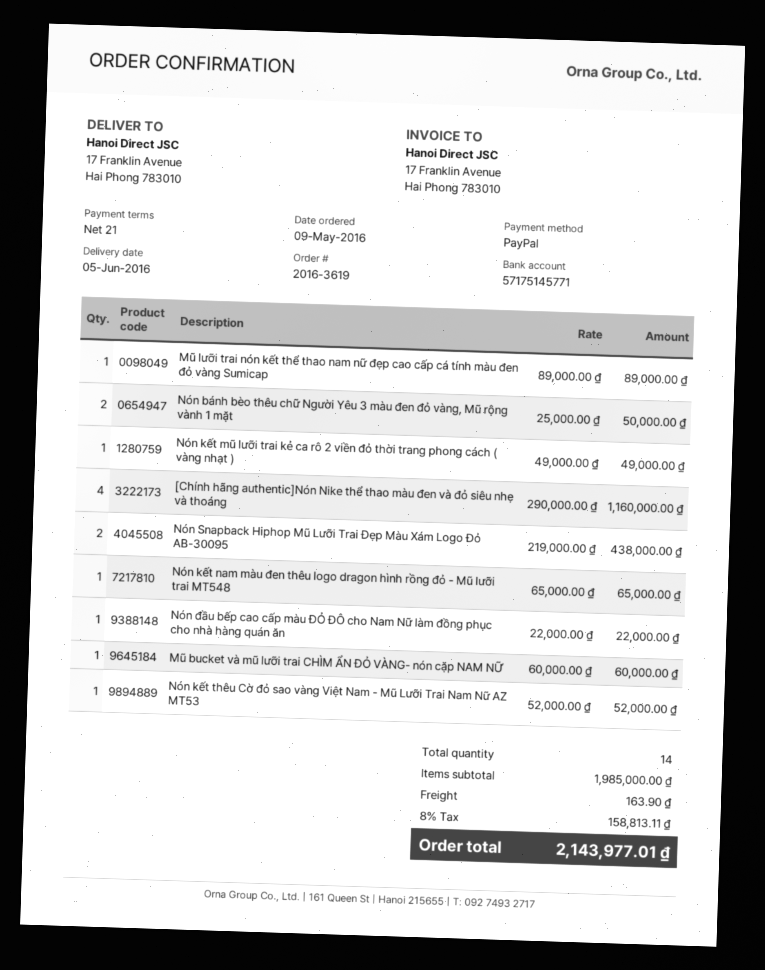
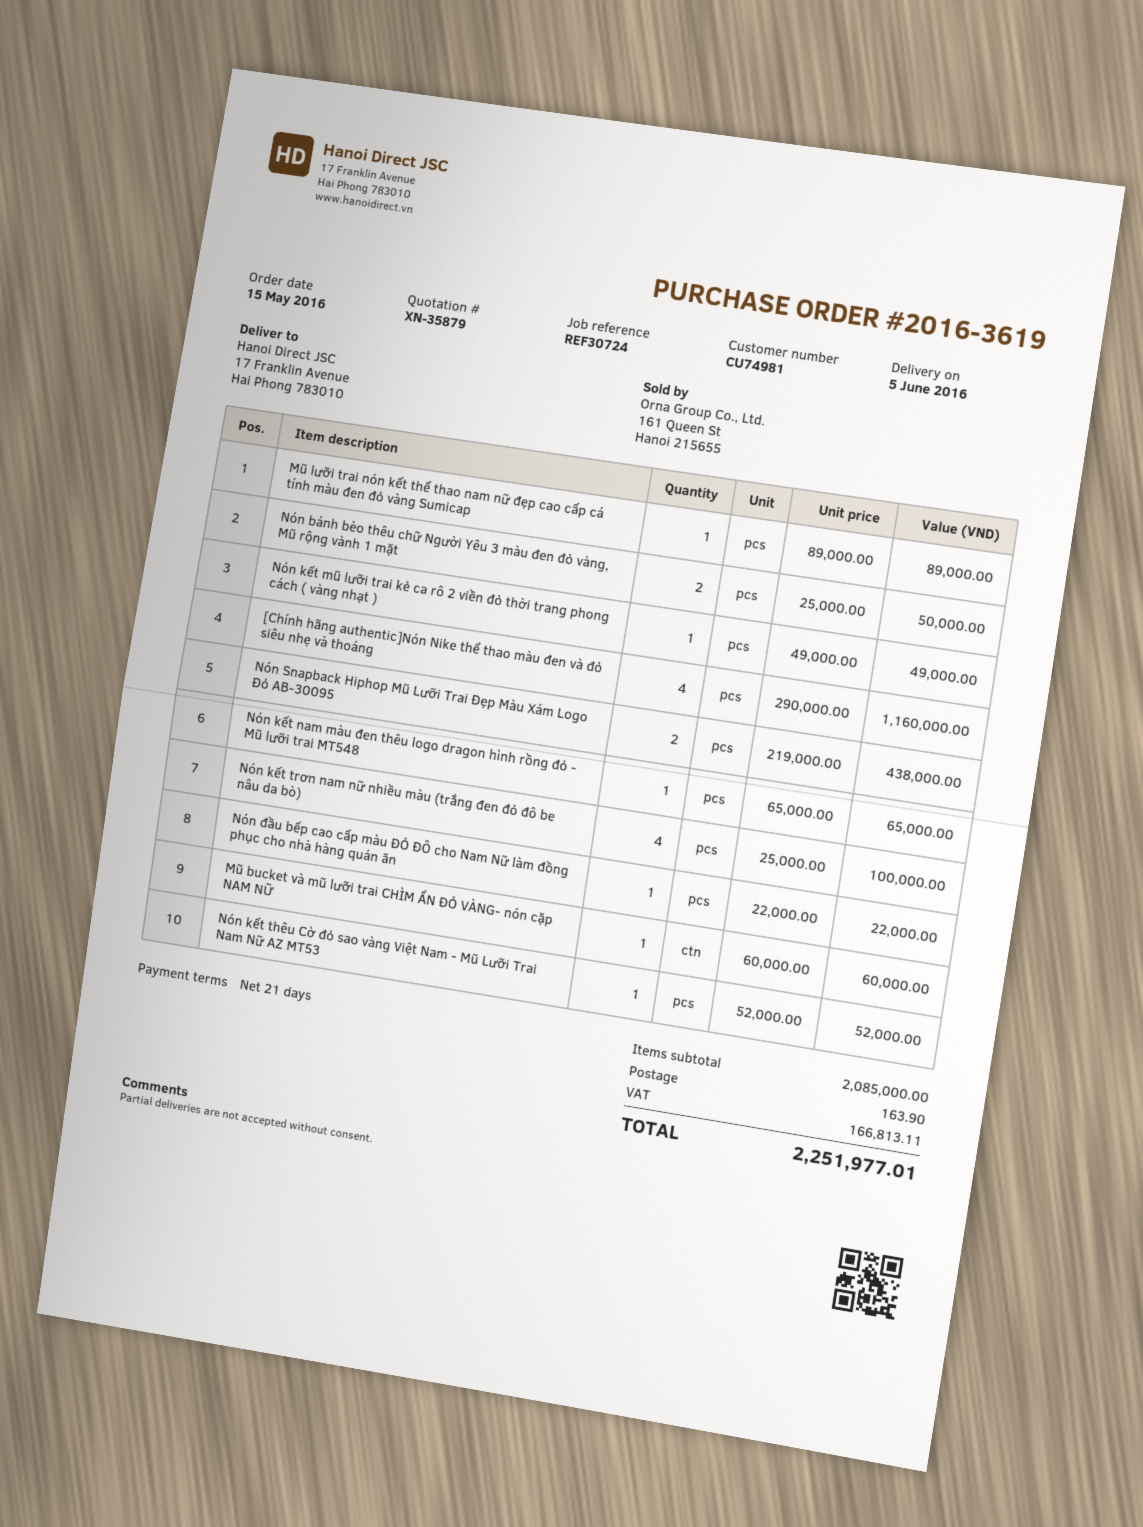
order date: 2016-05-09 -> 2016-05-15
Nón kết trơn nam nữ nhiều màu (trắng đen đỏ đô be nâu da bò): none -> 4 x 25000.00 = 100000.00
subtotal: 1985000.00 -> 2085000.00
tax: 158813.11 -> 166813.11
total: 2143977.01 -> 2251977.01

